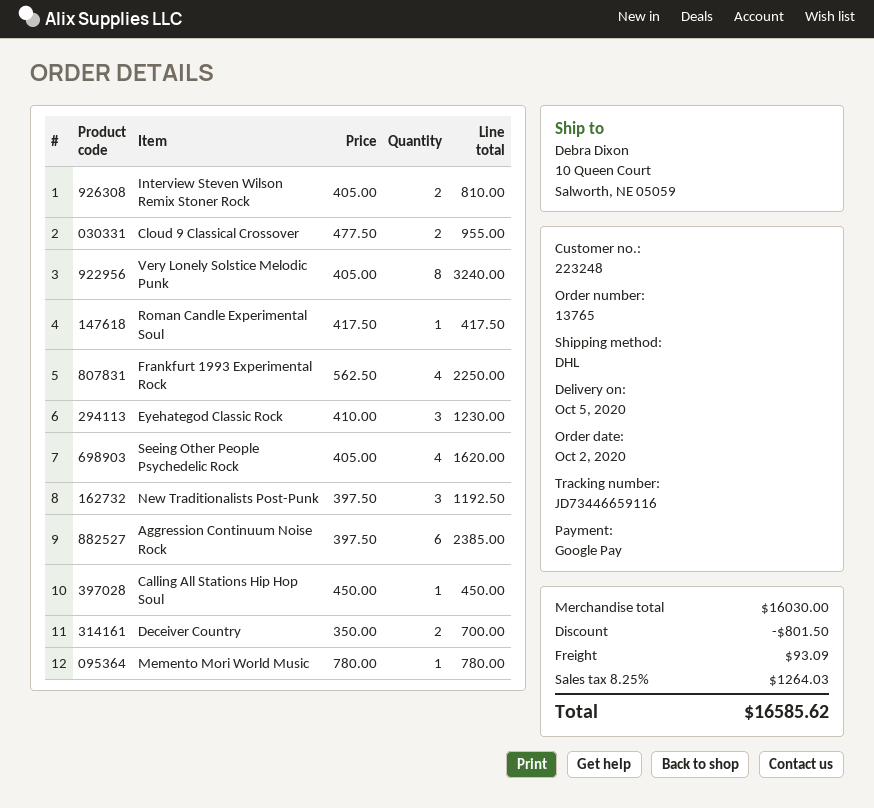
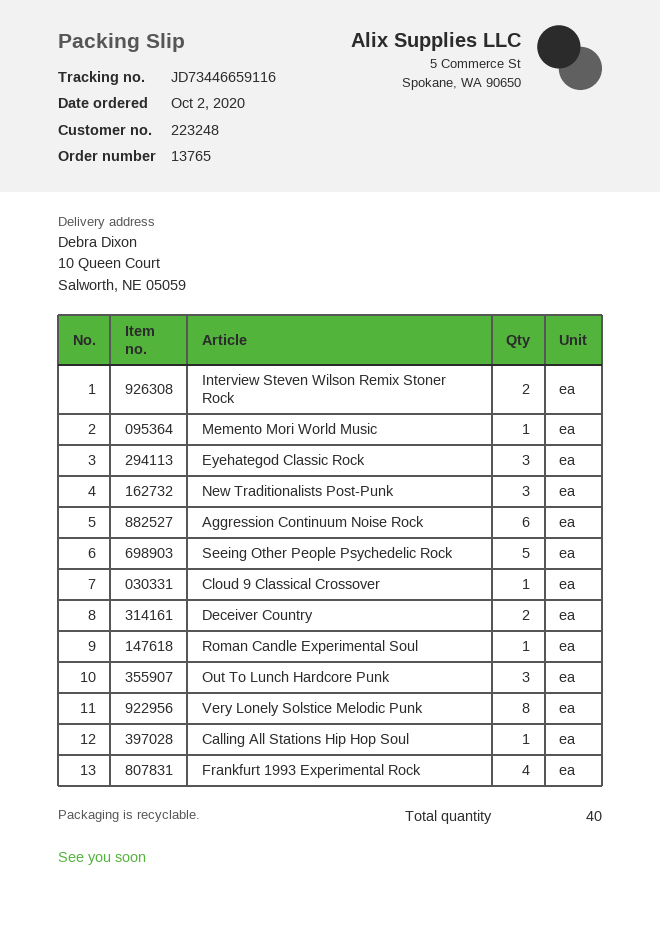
Cloud 9 Classical Crossover: 2 -> 1
Seeing Other People Psychedelic Rock: 4 -> 5
Out To Lunch Hardcore Punk: none -> 3

